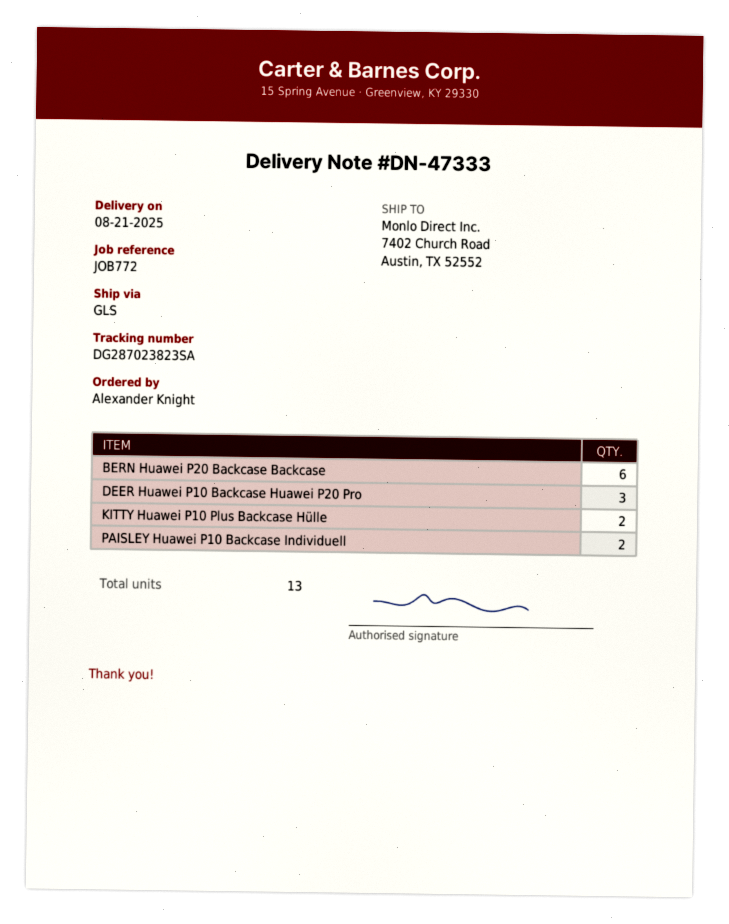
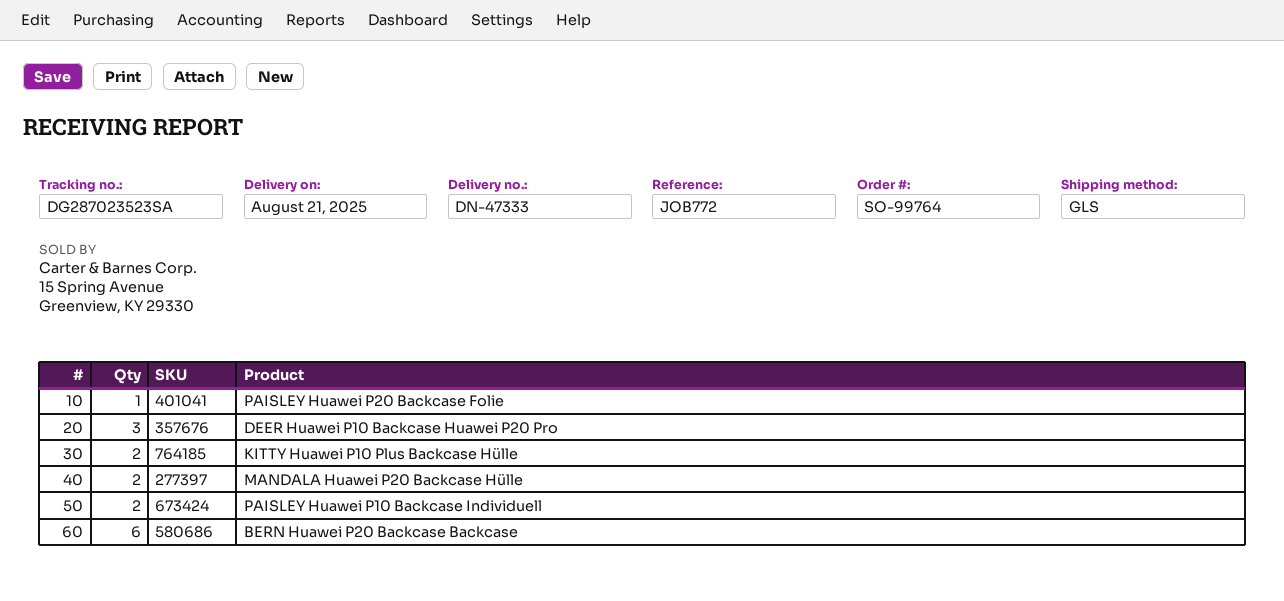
tracking number: DG287023823SA -> DG287023523SA
PAISLEY Huawei P20 Backcase Folie: none -> 1
MANDALA Huawei P20 Backcase Hülle: none -> 2

